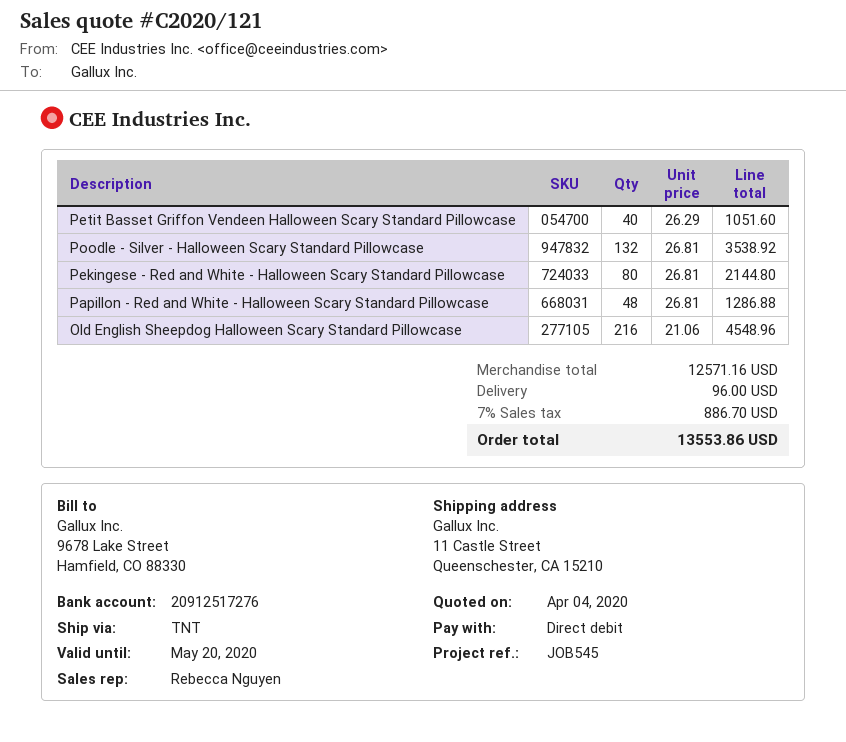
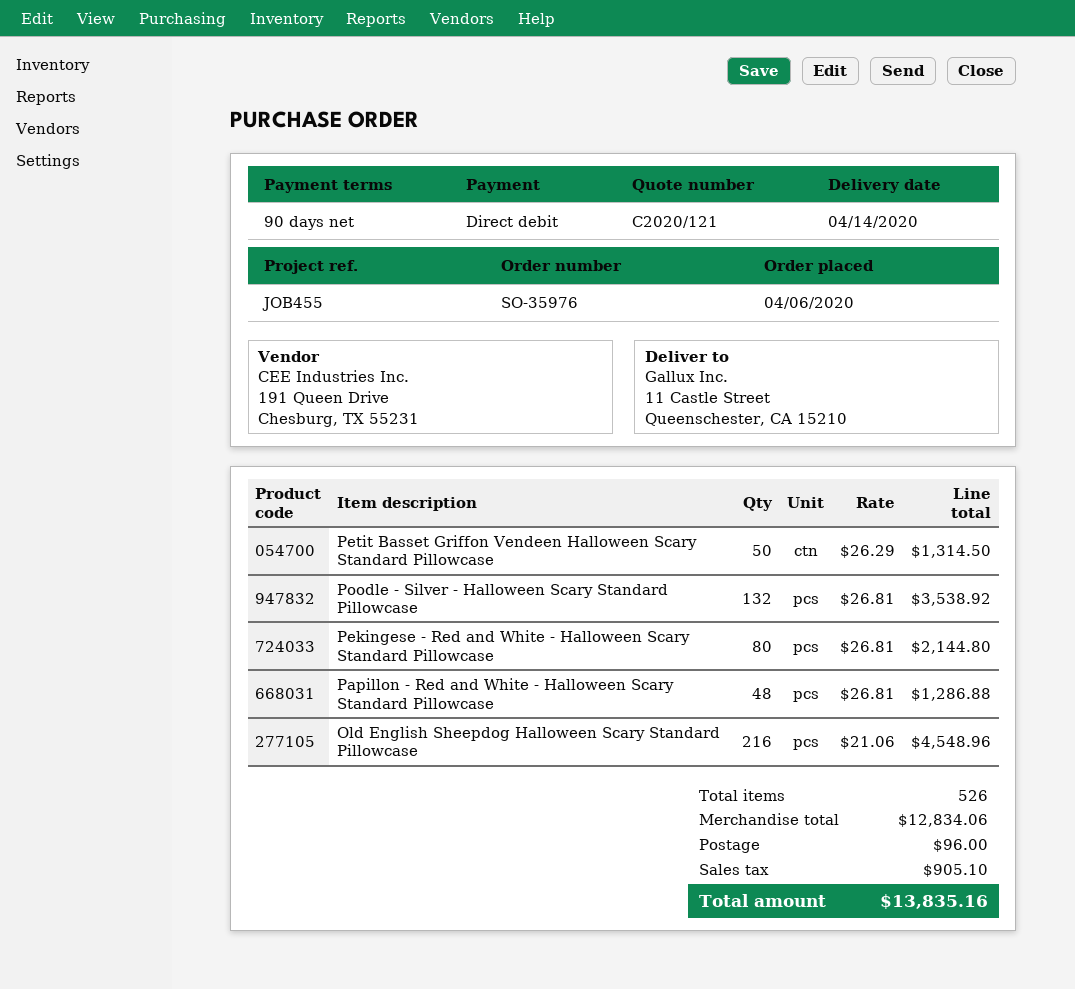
reference: JOB545 -> JOB455
Petit Basset Griffon Vendeen Halloween Scary Standard Pillowcase: 40 x 26.29 = 1051.60 -> 50 x 26.29 = 1314.50
subtotal: 12571.16 -> 12834.06
tax: 886.70 -> 905.10
total: 13553.86 -> 13835.16

